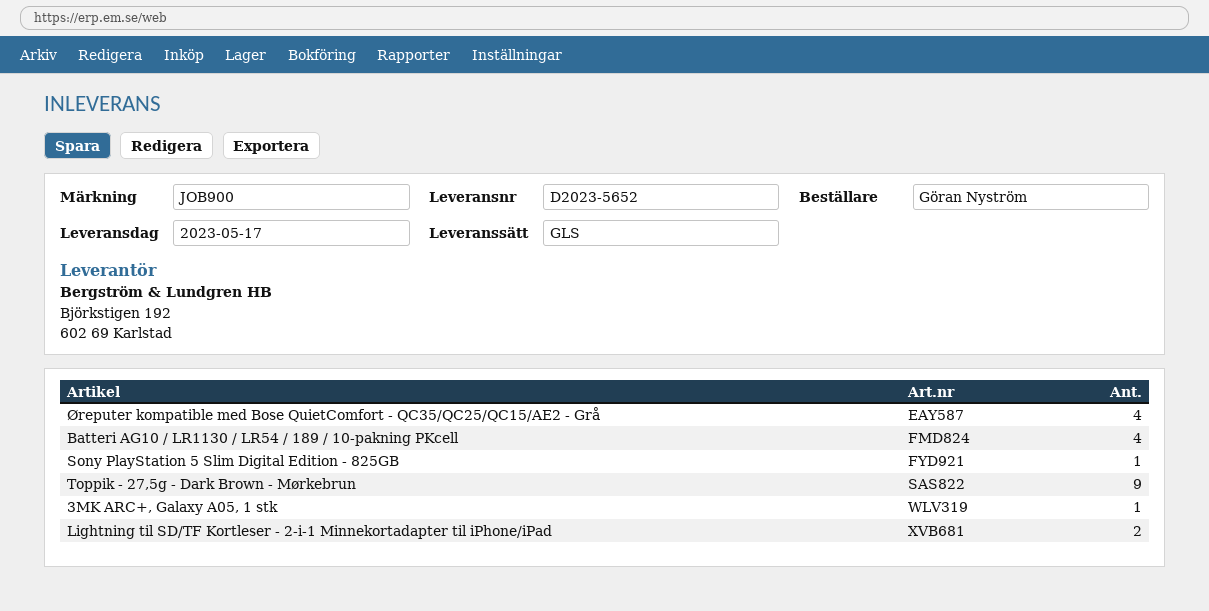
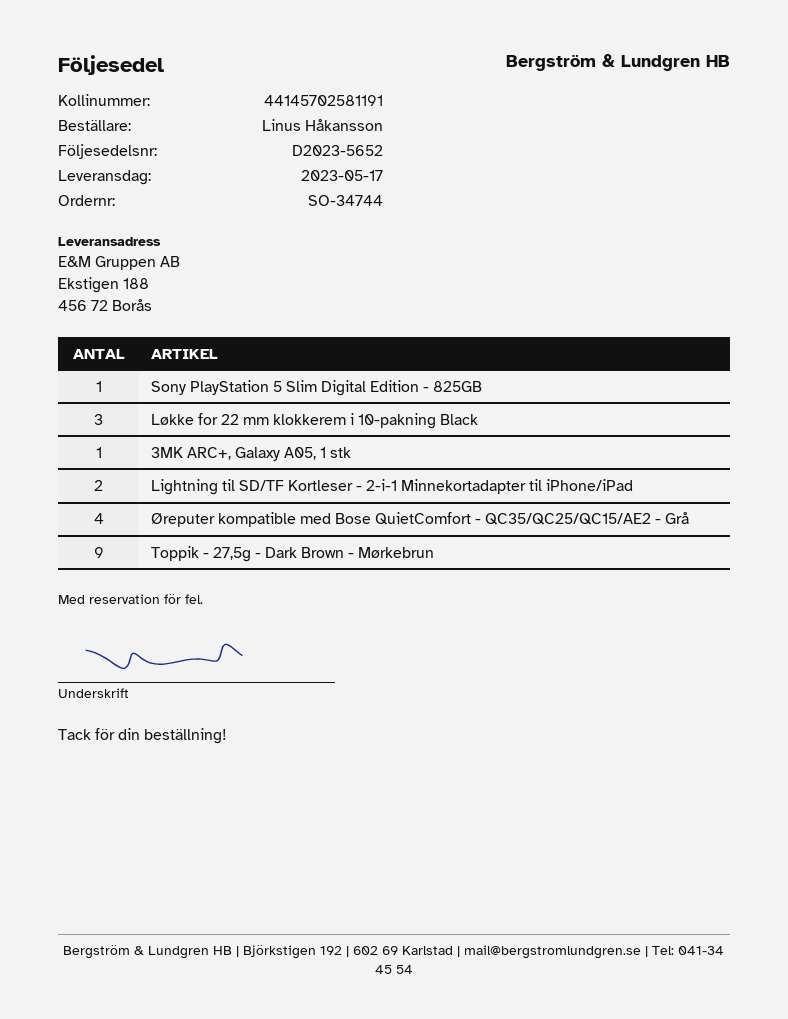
ordered by: Göran Nyström -> Linus Håkansson
Batteri AG10 / LR1130 / LR54 / 189 / 10-pakning PKcell: 4 -> none
Løkke for 22 mm klokkerem i 10-pakning Black: none -> 3

